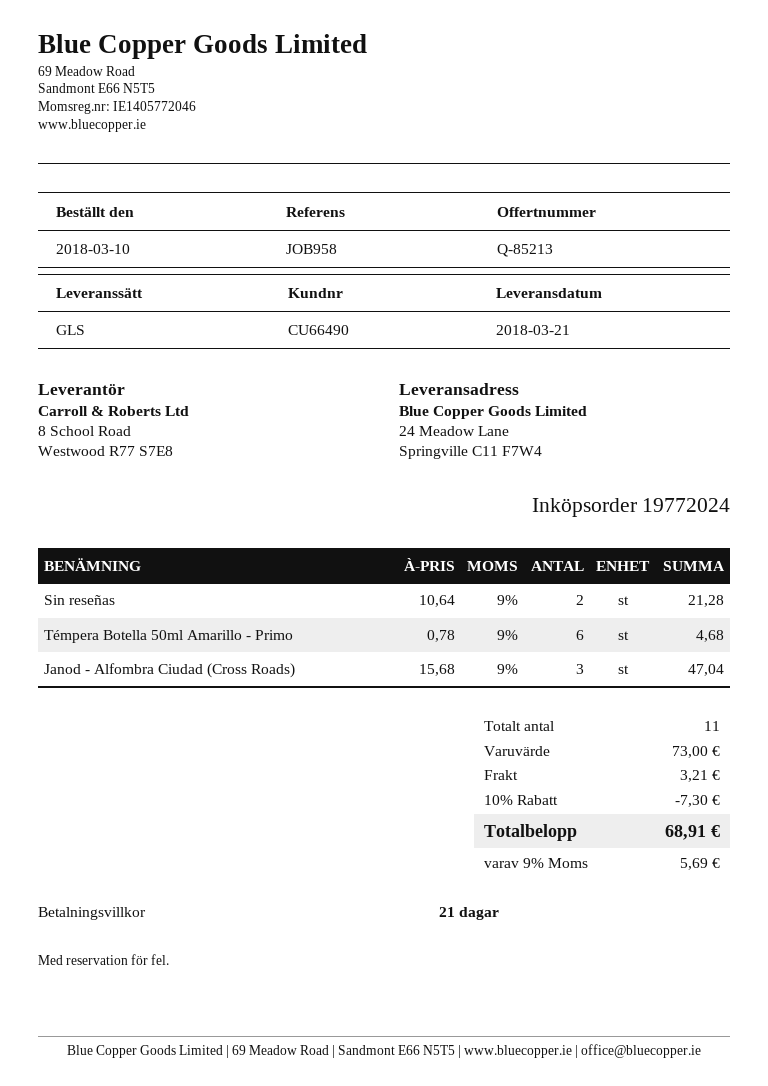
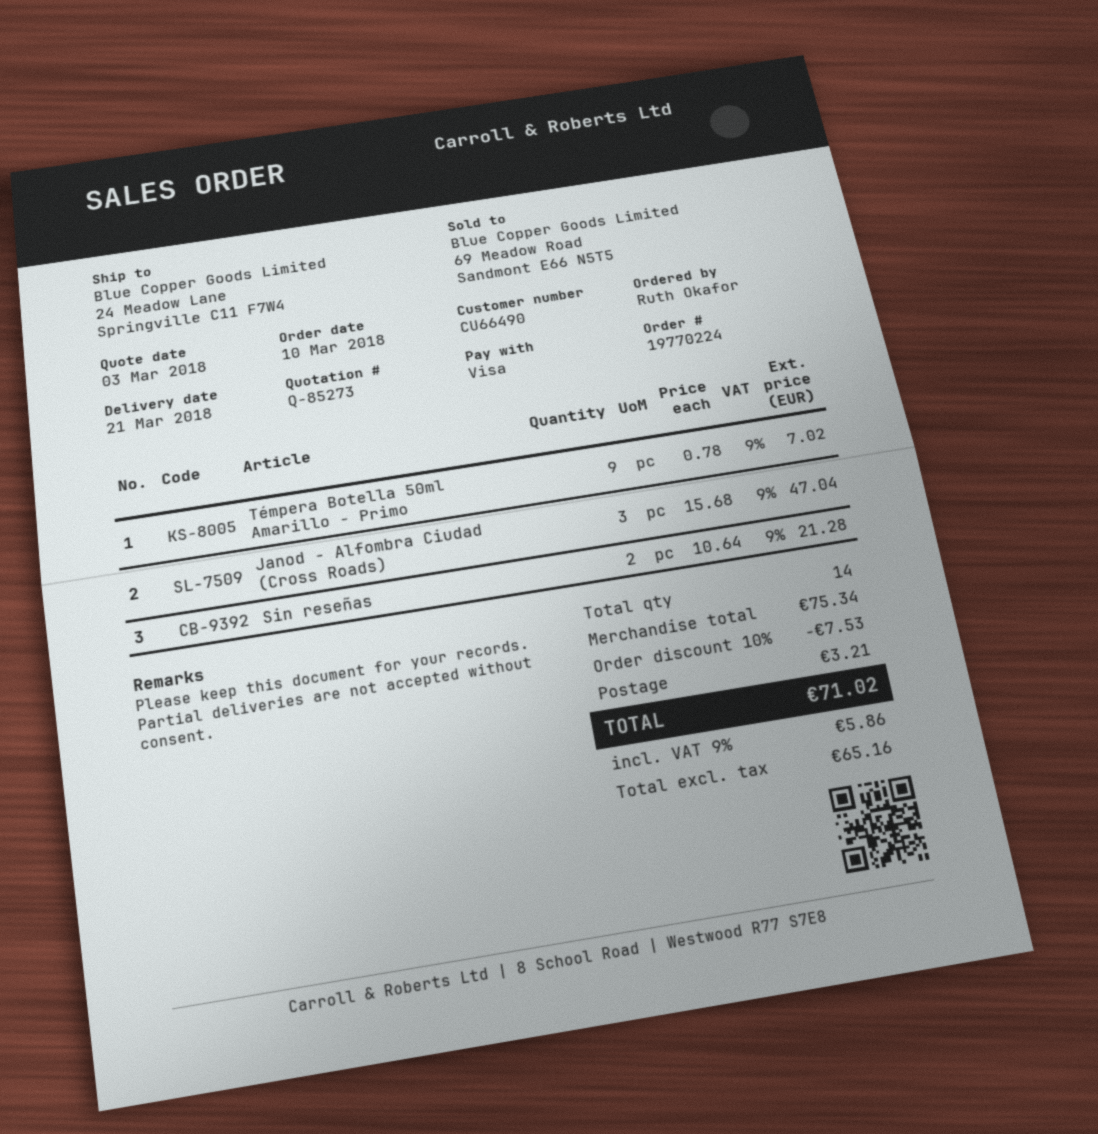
quote number: Q-85213 -> Q-85273
order number: 19772024 -> 19770224
Témpera Botella 50ml Amarillo - Primo: 6 x 0.78 = 4.68 -> 9 x 0.78 = 7.02
total quantity: 11 -> 14
subtotal: 73.00 -> 75.34
discount: 10% = 7.30 -> 10% = 7.53
tax: 9% = 5.69 -> 9% = 5.86
total: 68.91 -> 71.02

